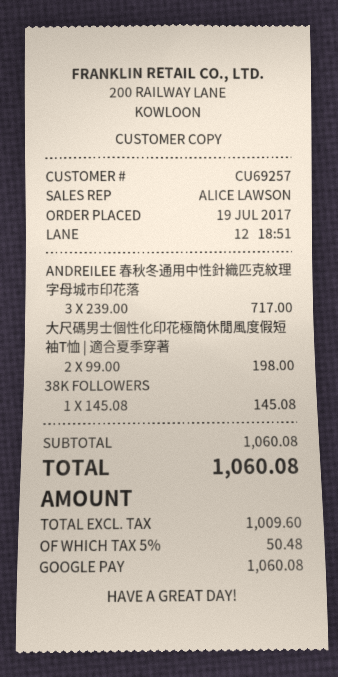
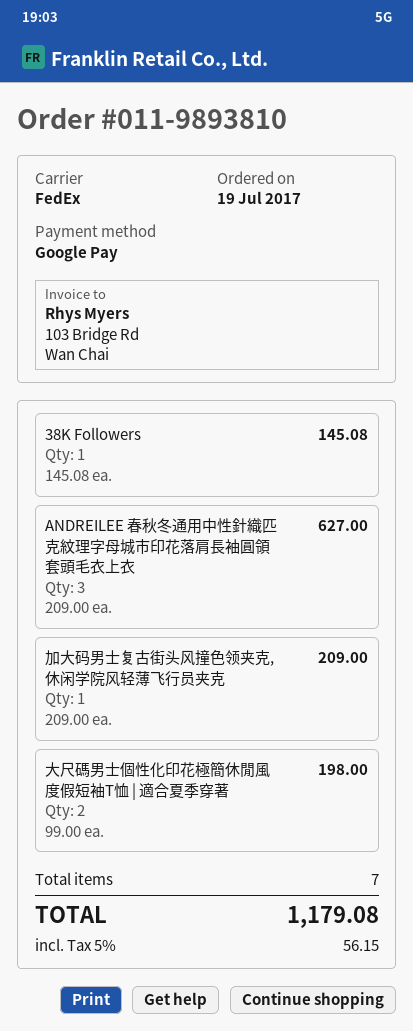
ANDREILEE 春秋冬通用中性針織匹克紋理字母城市印花落: 3 x 239.00 = 717.00 -> 3 x 209.00 = 627.00
加大码男士复古街头风撞色领夹克,休闲学院风轻薄飞行员夹克: none -> 1 x 209.00 = 209.00
tax: 5% = 50.48 -> 5% = 56.15
total: 1060.08 -> 1179.08

